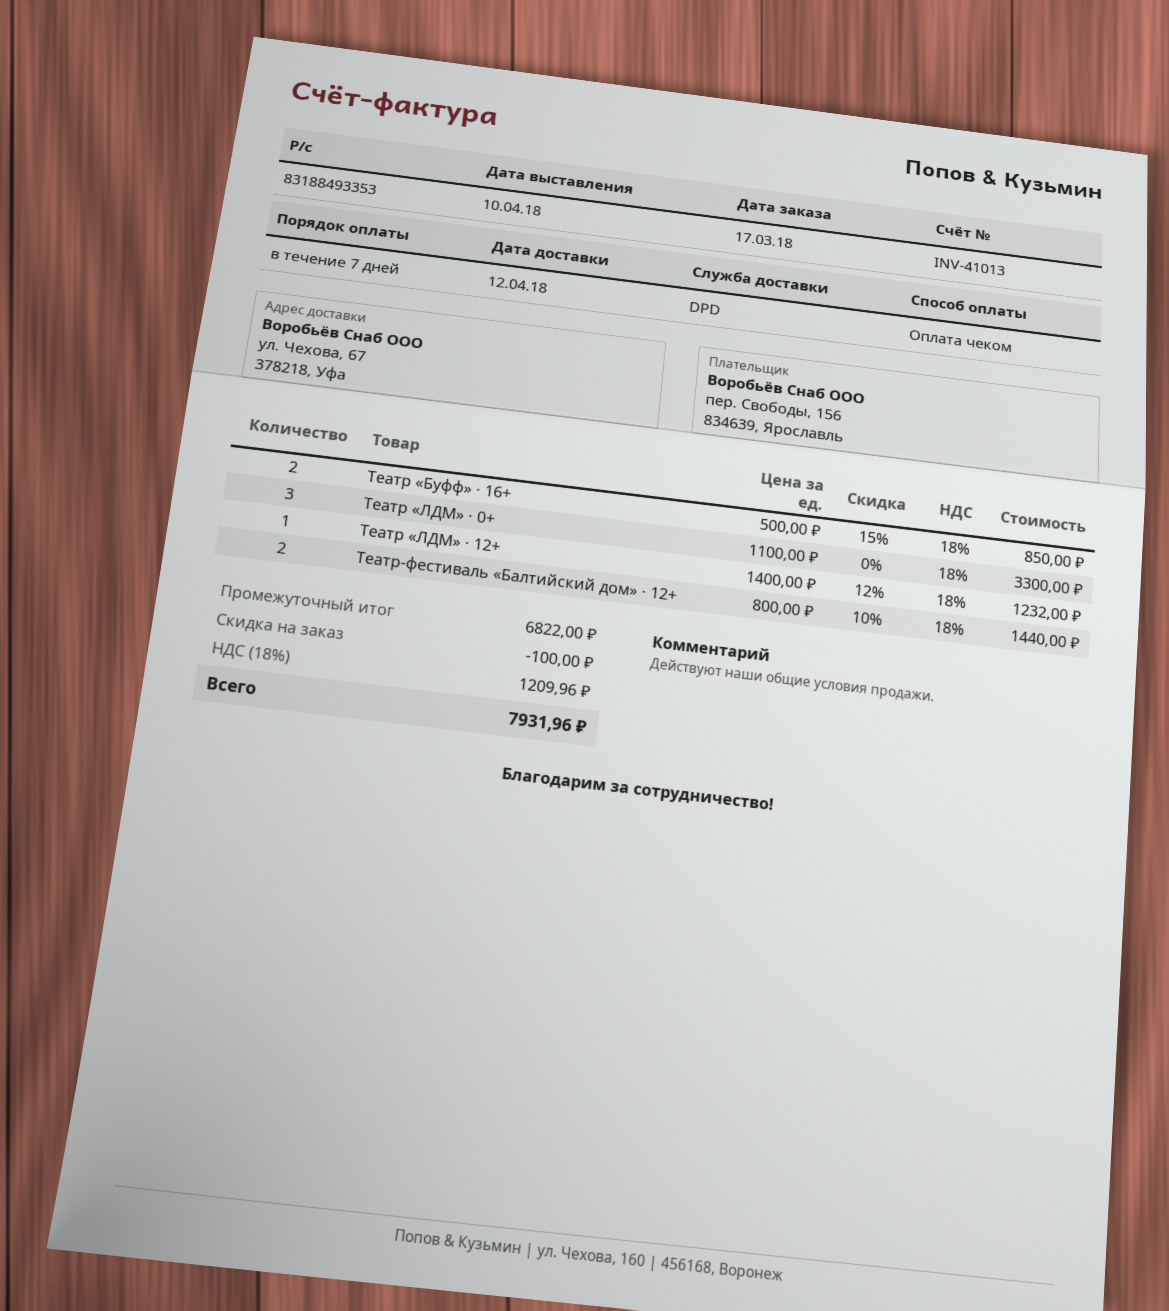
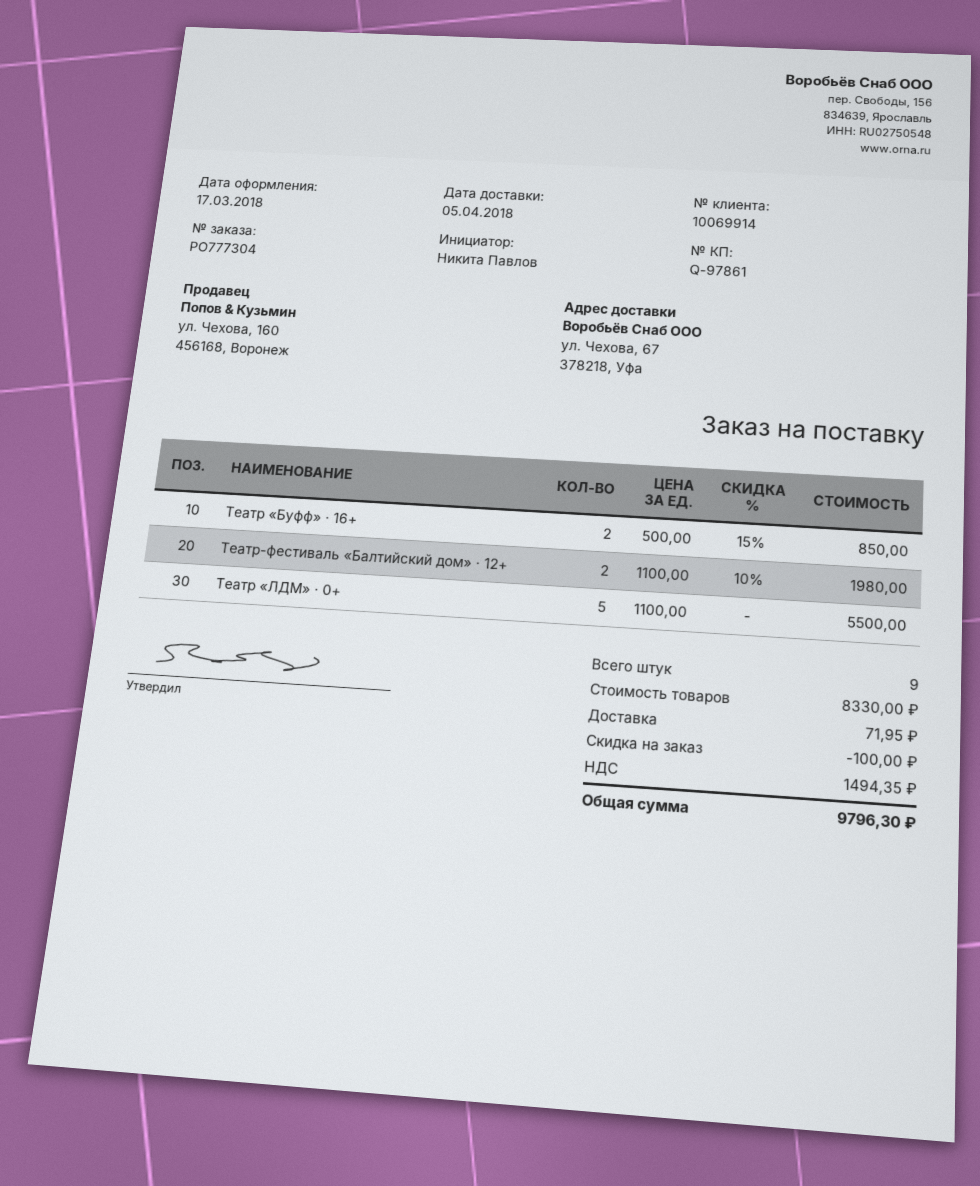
delivery date: 2018-04-12 -> 2018-04-05
Театр «ЛДМ» · 0+: 3 x 1100.00 = 3300.00 -> 5 x 1100.00 = 5500.00
Театр «ЛДМ» · 12+: 1 x 1400.00 - 12% = 1232.00 -> none
Театр-фестиваль «Балтийский дом» · 12+: 2 x 800.00 - 10% = 1440.00 -> 2 x 1100.00 - 10% = 1980.00
subtotal: 6822.00 -> 8330.00
shipping: none -> 71.95
tax: 1209.96 -> 1494.35
total: 7931.96 -> 9796.30

